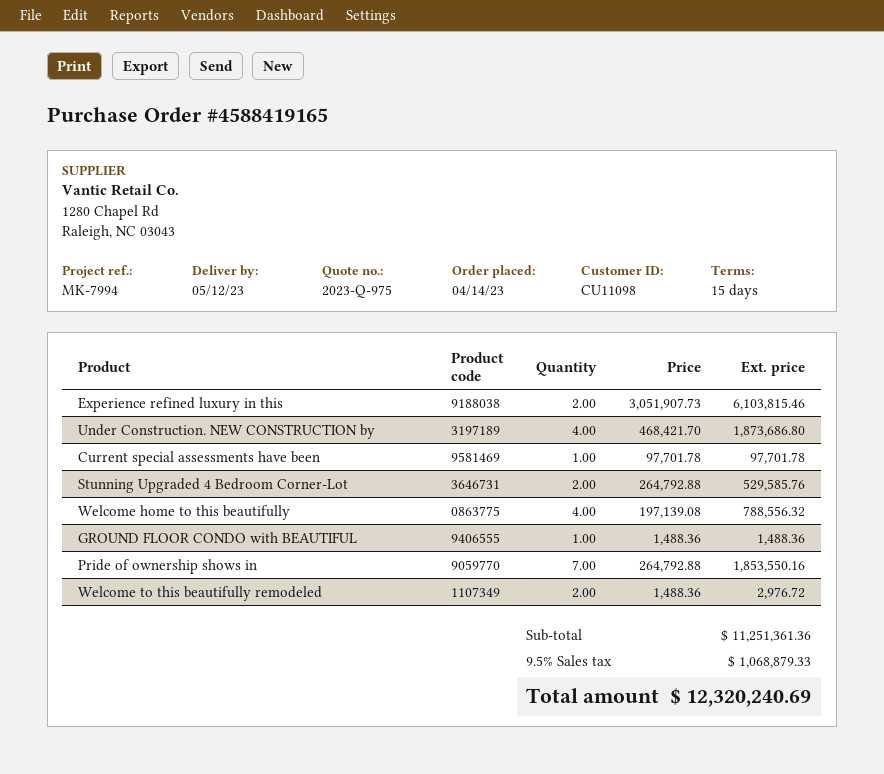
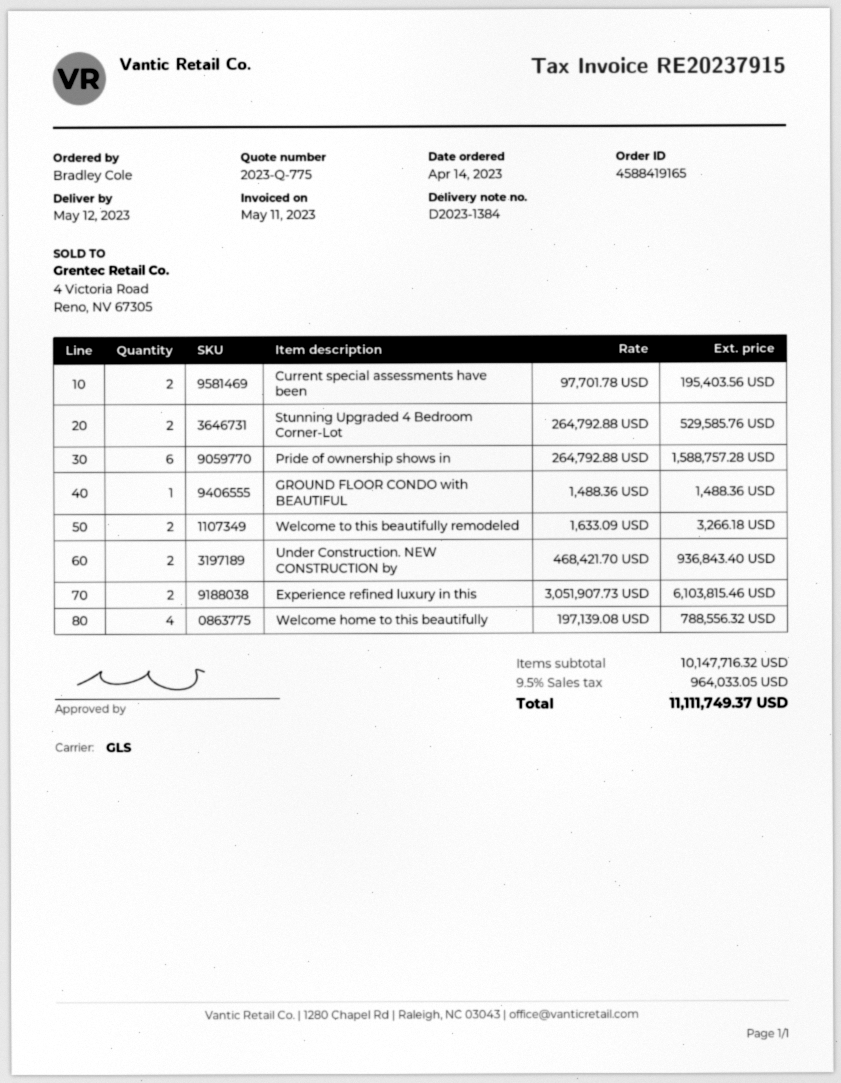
quote number: 2023-Q-975 -> 2023-Q-775
Under Construction. NEW CONSTRUCTION by: 4 x 468421.70 = 1873686.80 -> 2 x 468421.70 = 936843.40
Current special assessments have been: 1 x 97701.78 = 97701.78 -> 2 x 97701.78 = 195403.56
Pride of ownership shows in: 7 x 264792.88 = 1853550.16 -> 6 x 264792.88 = 1588757.28
Welcome to this beautifully remodeled: 2 x 1488.36 = 2976.72 -> 2 x 1633.09 = 3266.18
subtotal: 11251361.36 -> 10147716.32
tax: 9.5% = 1068879.33 -> 9.5% = 964033.05
total: 12320240.69 -> 11111749.37

